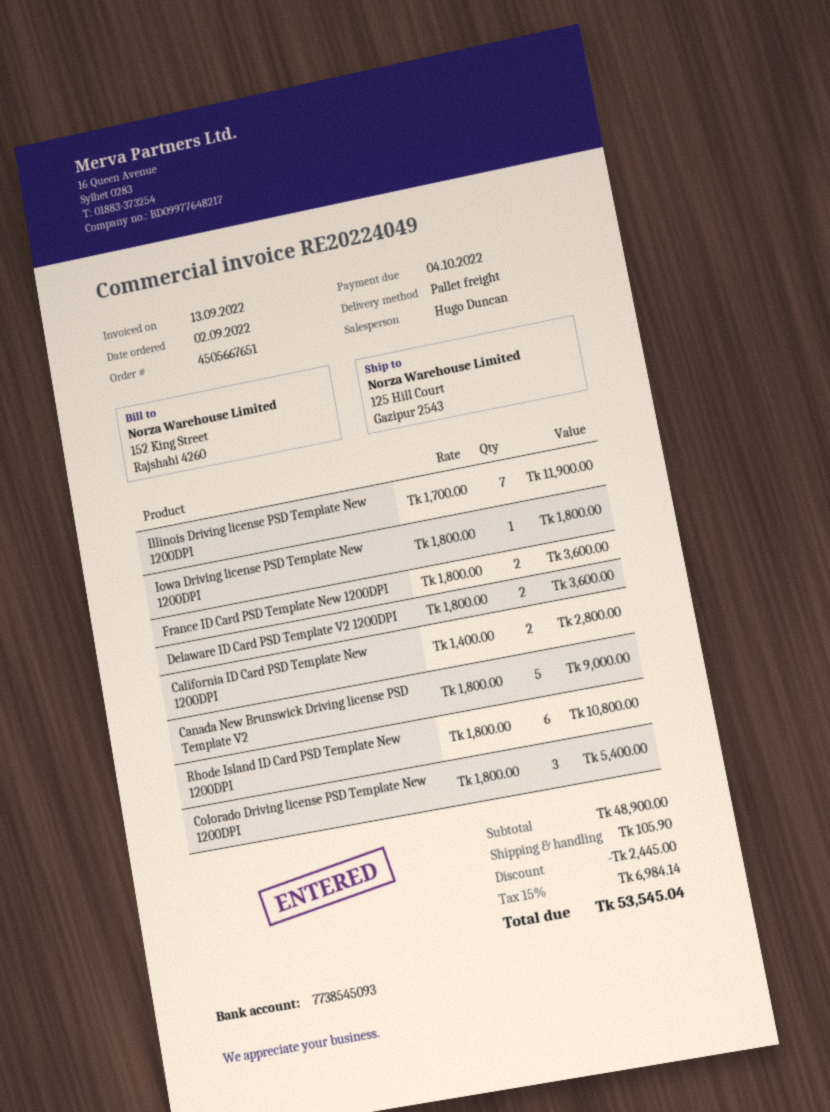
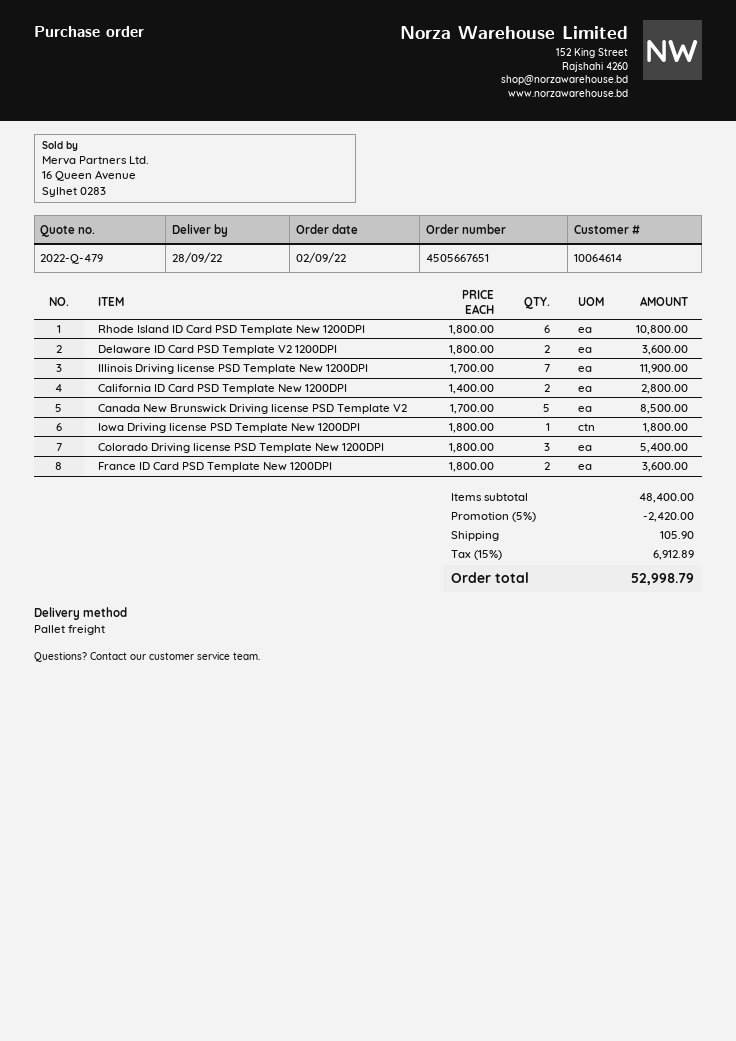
Canada New Brunswick Driving license PSD Template V2: 5 x 1800.00 = 9000.00 -> 5 x 1700.00 = 8500.00
subtotal: 48900.00 -> 48400.00
discount: 2445.00 -> 2420.00
tax: 15% = 6984.14 -> 15% = 6912.89
total: 53545.04 -> 52998.79

